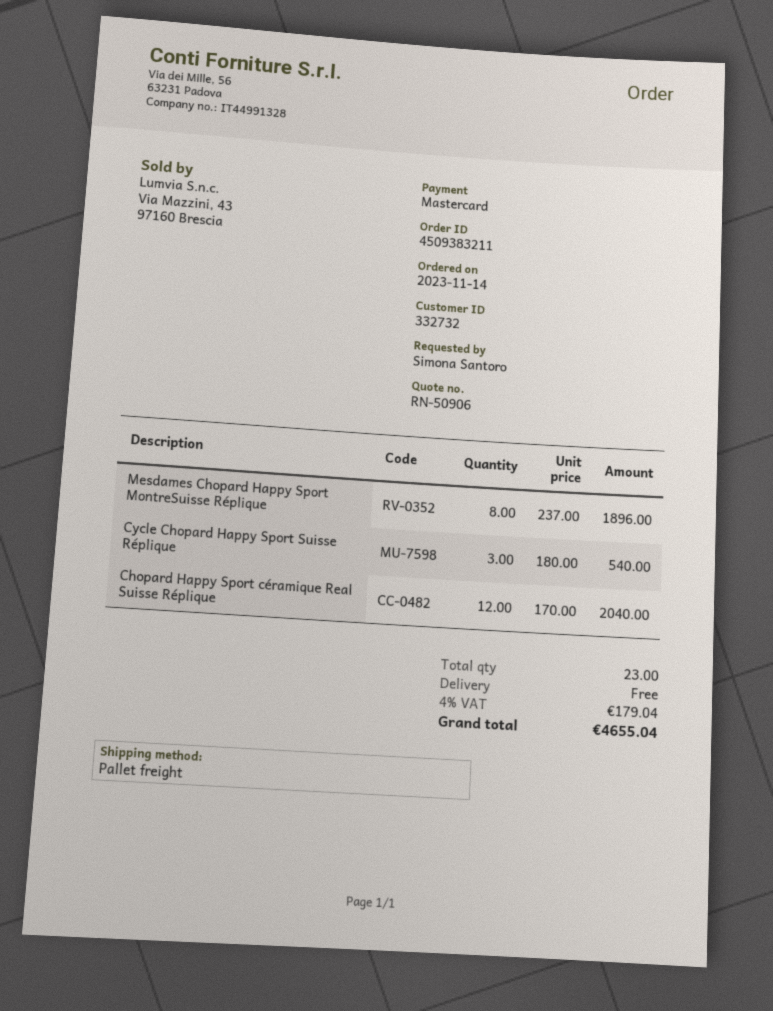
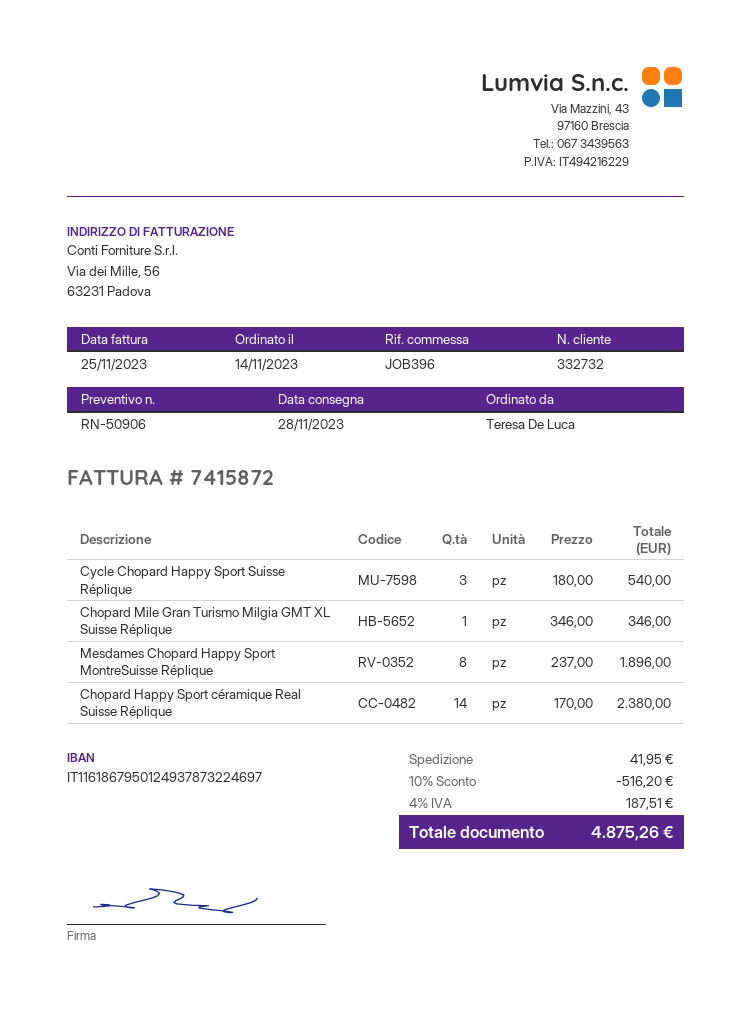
ordered by: Simona Santoro -> Teresa De Luca
Chopard Happy Sport céramique Real Suisse Réplique: 12 x 170.00 = 2040.00 -> 14 x 170.00 = 2380.00
Chopard Mile Gran Turismo Milgia GMT XL Suisse Réplique: none -> 1 x 346.00 = 346.00
discount: none -> 10% = 516.20
shipping: 0.00 -> 41.95
tax: 4% = 179.04 -> 4% = 187.51
total: 4655.04 -> 4875.26

